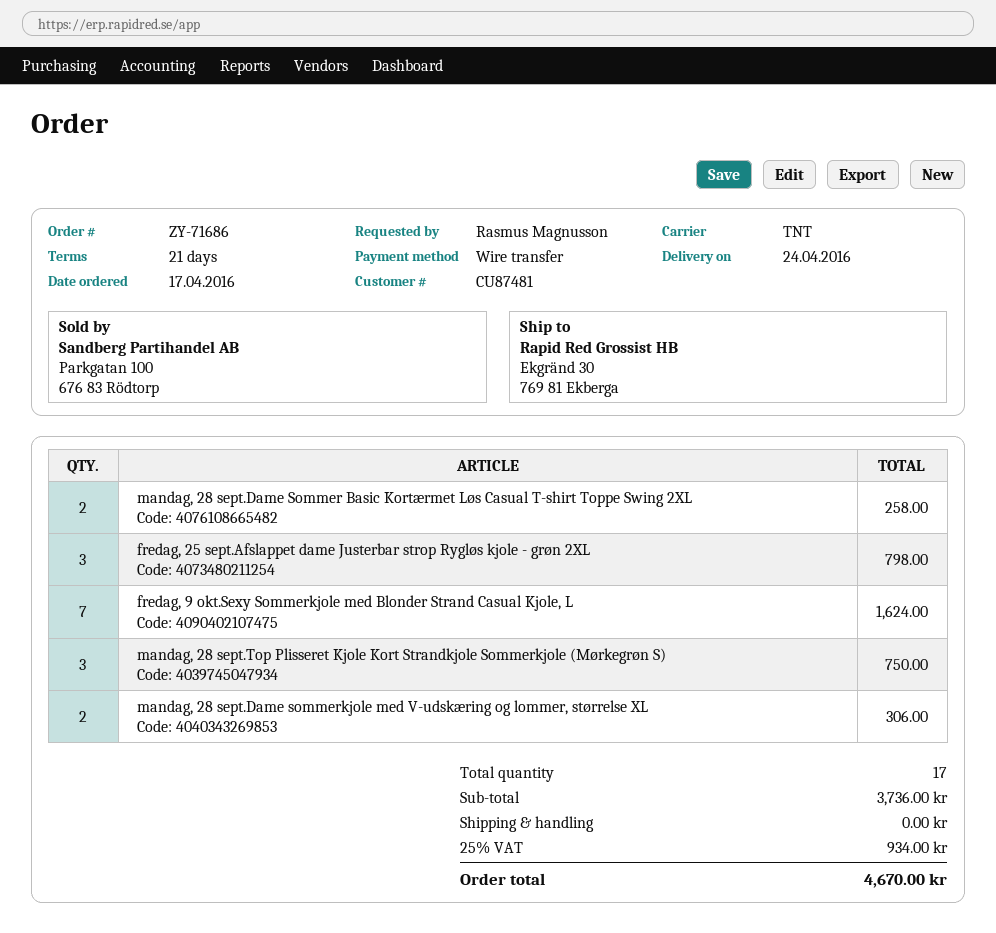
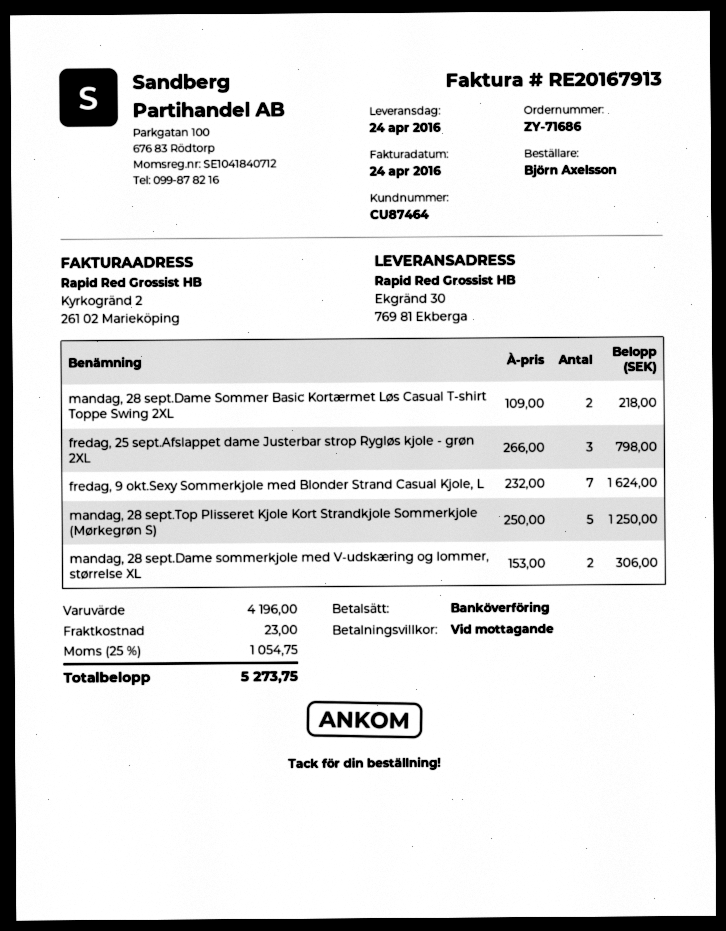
payment terms: 21 days -> on receipt
customer number: CU87481 -> CU87464
ordered by: Rasmus Magnusson -> Björn Axelsson
mandag, 28 sept.Dame Sommer Basic Kortærmet Løs Casual T-shirt Toppe Swing 2XL: 2 for 258.00 -> 2 for 218.00
mandag, 28 sept.Top Plisseret Kjole Kort Strandkjole Sommerkjole (Mørkegrøn S): 3 for 750.00 -> 5 for 1250.00
subtotal: 3736.00 -> 4196.00
shipping: 0.00 -> 23.00
tax: 25% = 934.00 -> 25% = 1054.75
total: 4670.00 -> 5273.75

